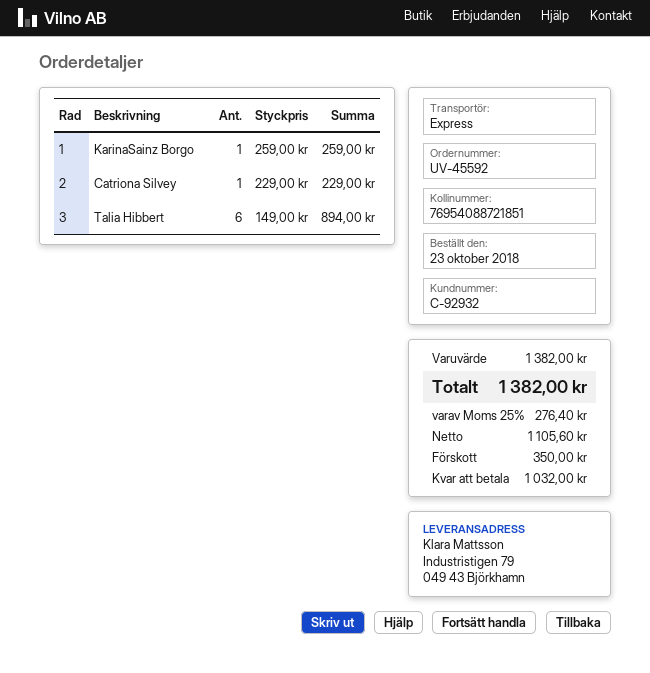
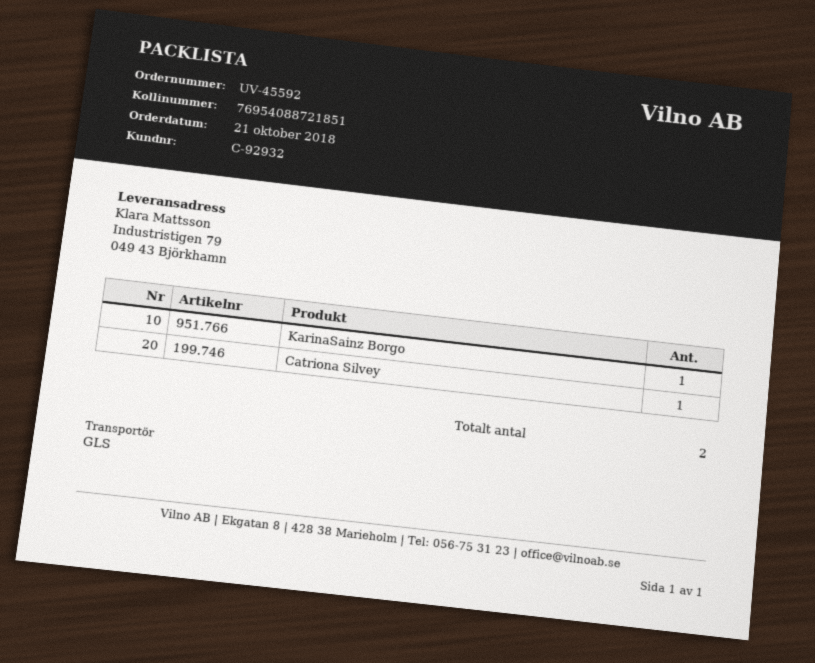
order date: 2018-10-23 -> 2018-10-21
shipping method: express -> GLS
Talia Hibbert: 6 -> none

